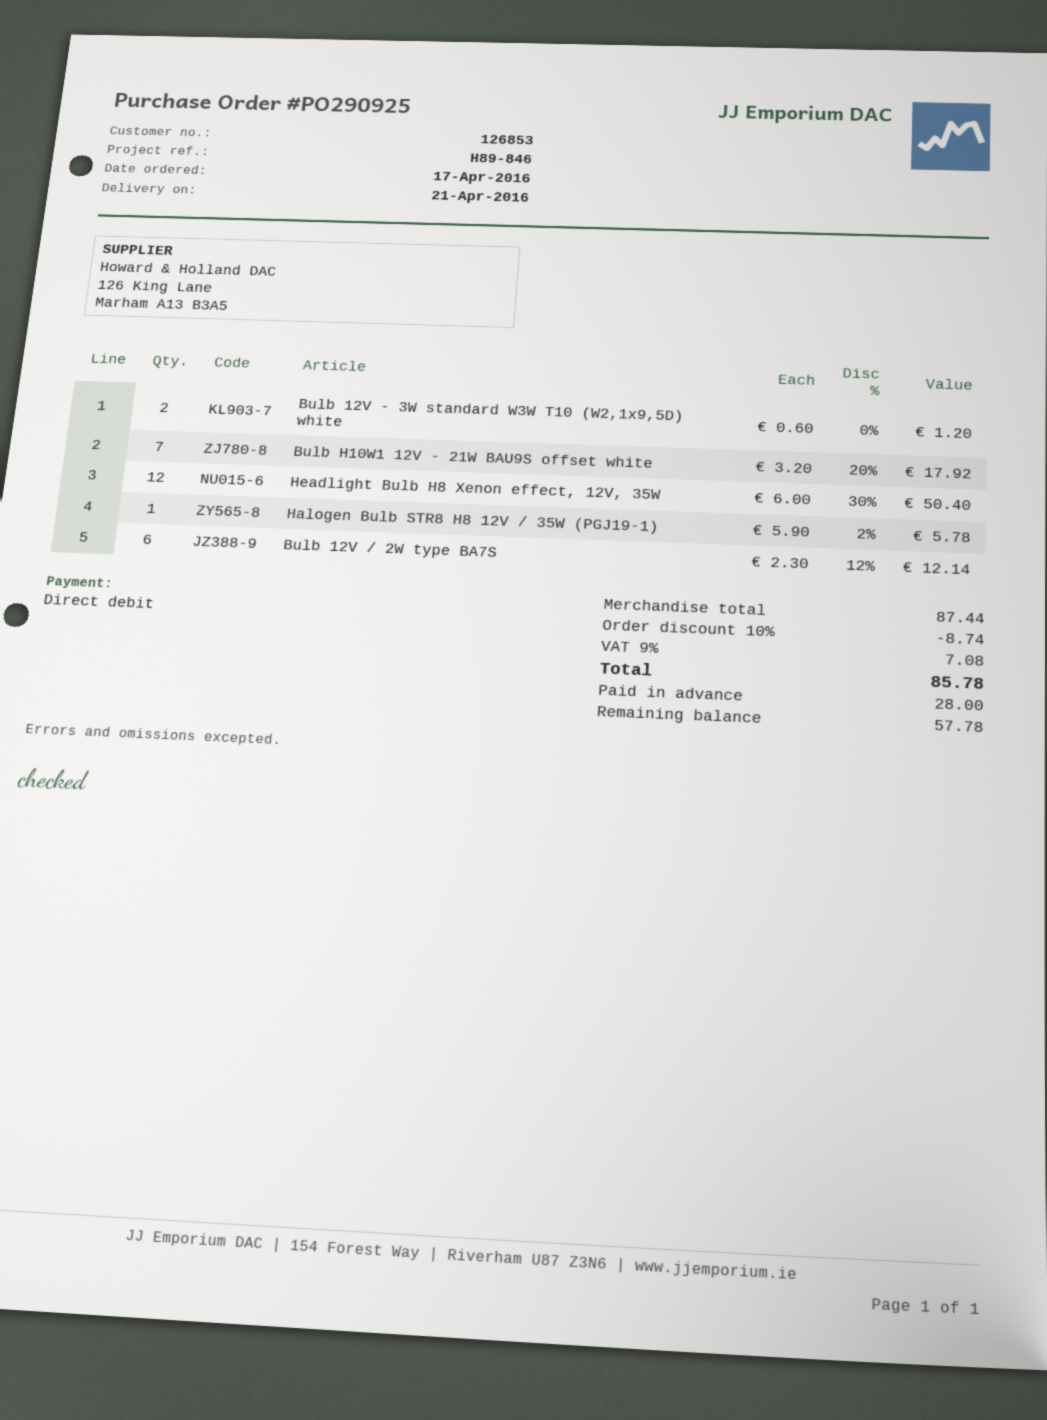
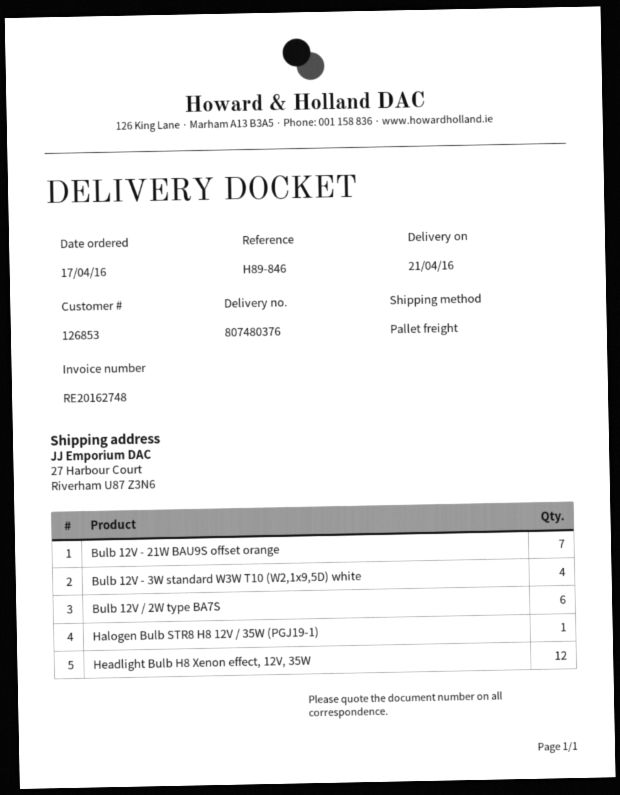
Bulb 12V - 3W standard W3W T10 (W2,1x9,5D) white: 2 -> 4
Bulb H10W1 12V - 21W BAU9S offset white: 7 -> none
Bulb 12V - 21W BAU9S offset orange: none -> 7

